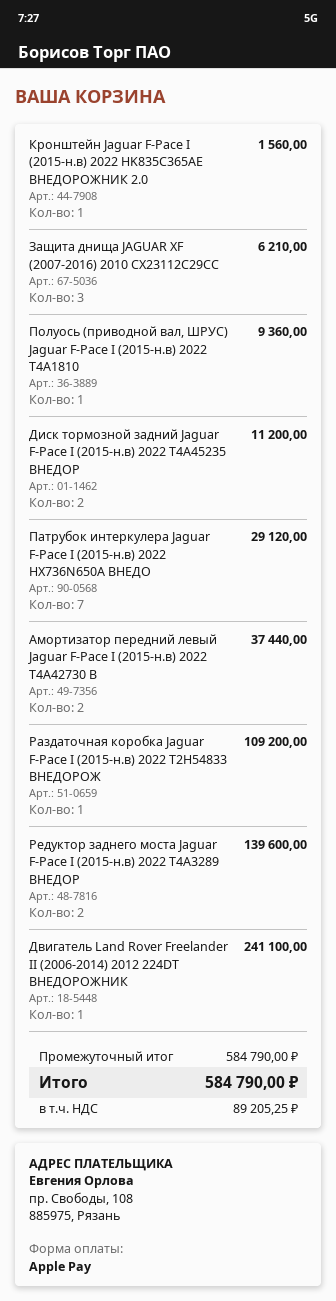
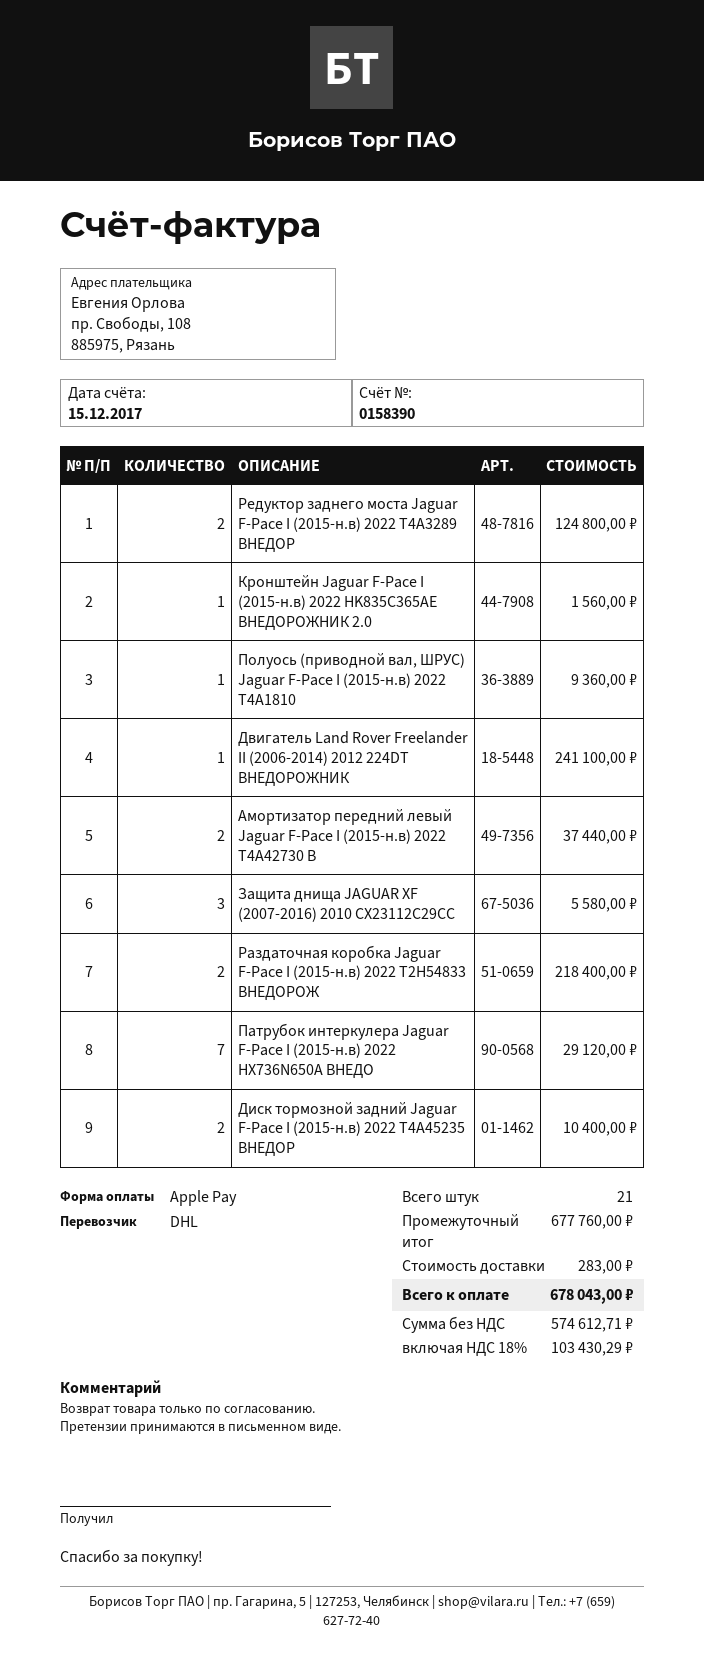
Защита днища JAGUAR XF (2007-2016) 2010 CX23112C29CC: 3 for 6210.00 -> 3 for 5580.00
Диск тормозной задний Jaguar F-Pace I (2015-н.в) 2022 T4A45235 ВНЕДОР: 2 for 11200.00 -> 2 for 10400.00
Раздаточная коробка Jaguar F-Pace I (2015-н.в) 2022 T2H54833 ВНЕДОРОЖ: 1 for 109200.00 -> 2 for 218400.00
Редуктор заднего моста Jaguar F-Pace I (2015-н.в) 2022 T4A3289 ВНЕДОР: 2 for 139600.00 -> 2 for 124800.00
subtotal: 584790.00 -> 677760.00
shipping: none -> 283.00
tax: 89205.25 -> 103430.29
total: 584790.00 -> 678043.00

